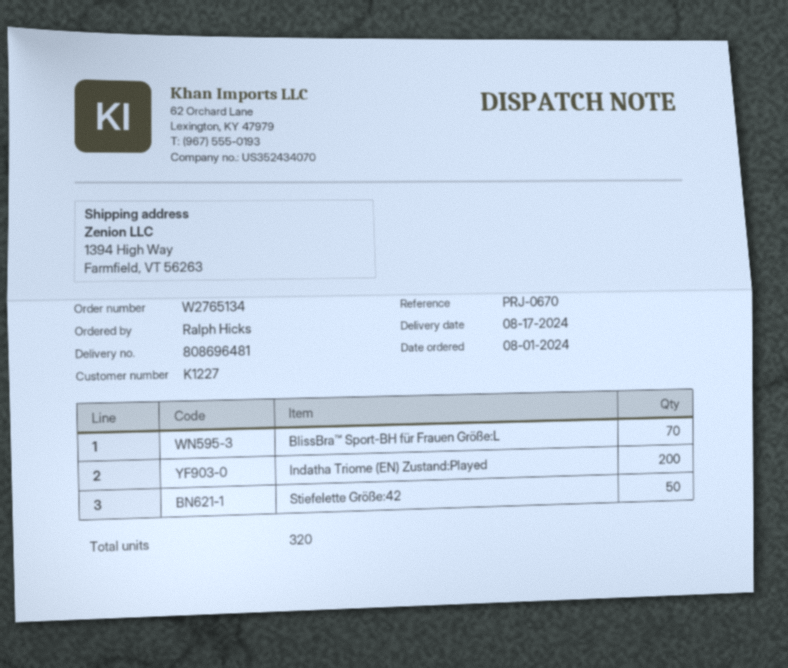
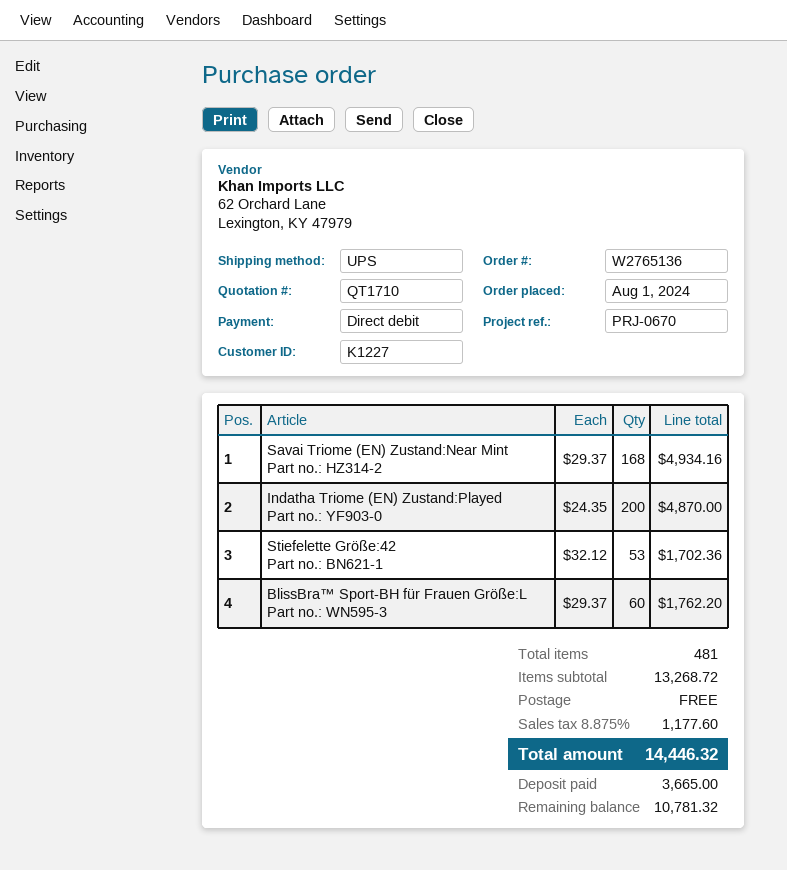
order number: W2765134 -> W2765136
BlissBra™ Sport-BH für Frauen Größe:L: 70 -> 60
Stiefelette Größe:42: 50 -> 53
Savai Triome (EN) Zustand:Near Mint: none -> 168
total quantity: 320 -> 481

